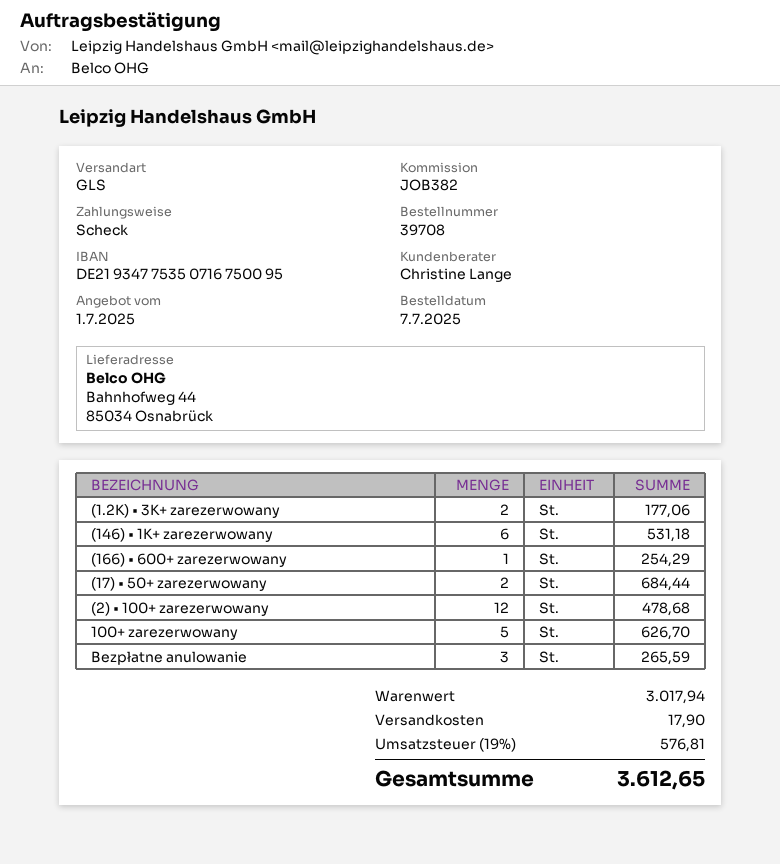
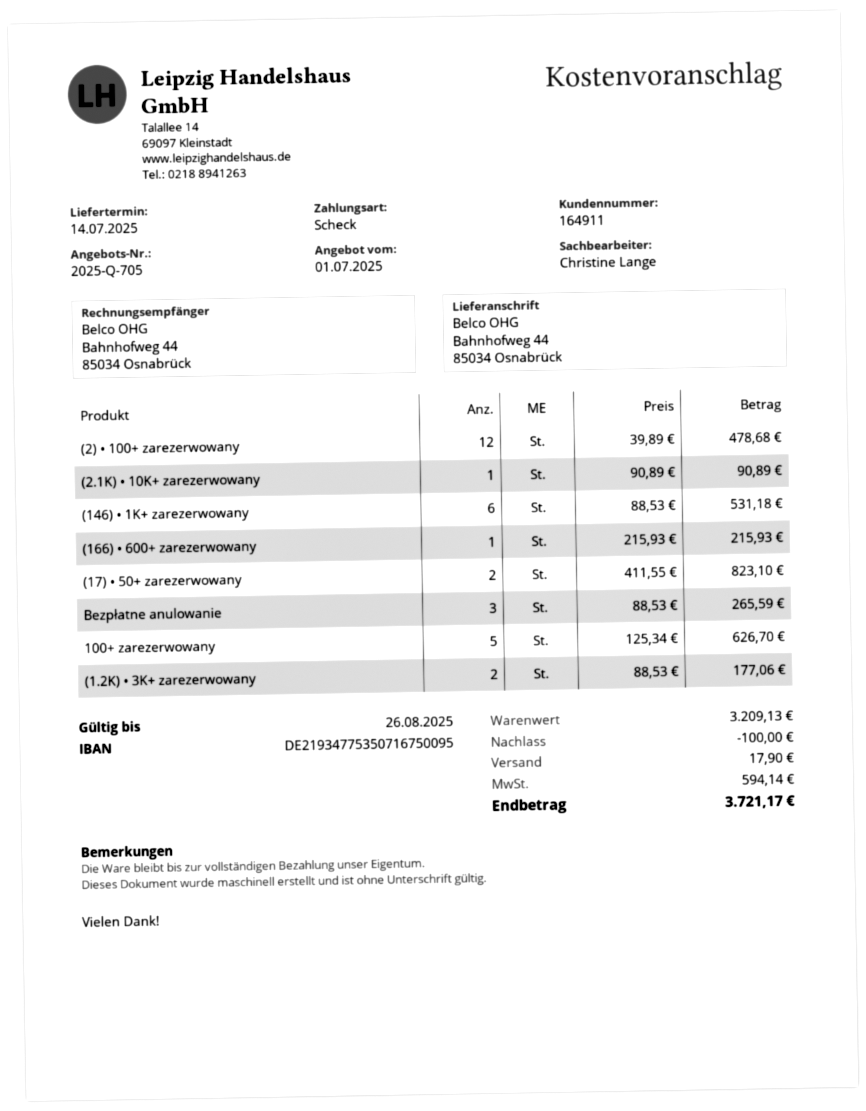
(166) • 600+ zarezerwowany: 1 for 254.29 -> 1 for 215.93
(17) • 50+ zarezerwowany: 2 for 684.44 -> 2 for 823.10
(2.1K) • 10K+ zarezerwowany: none -> 1 for 90.89
subtotal: 3017.94 -> 3209.13
discount: none -> 100.00
tax: 576.81 -> 594.14
total: 3612.65 -> 3721.17

